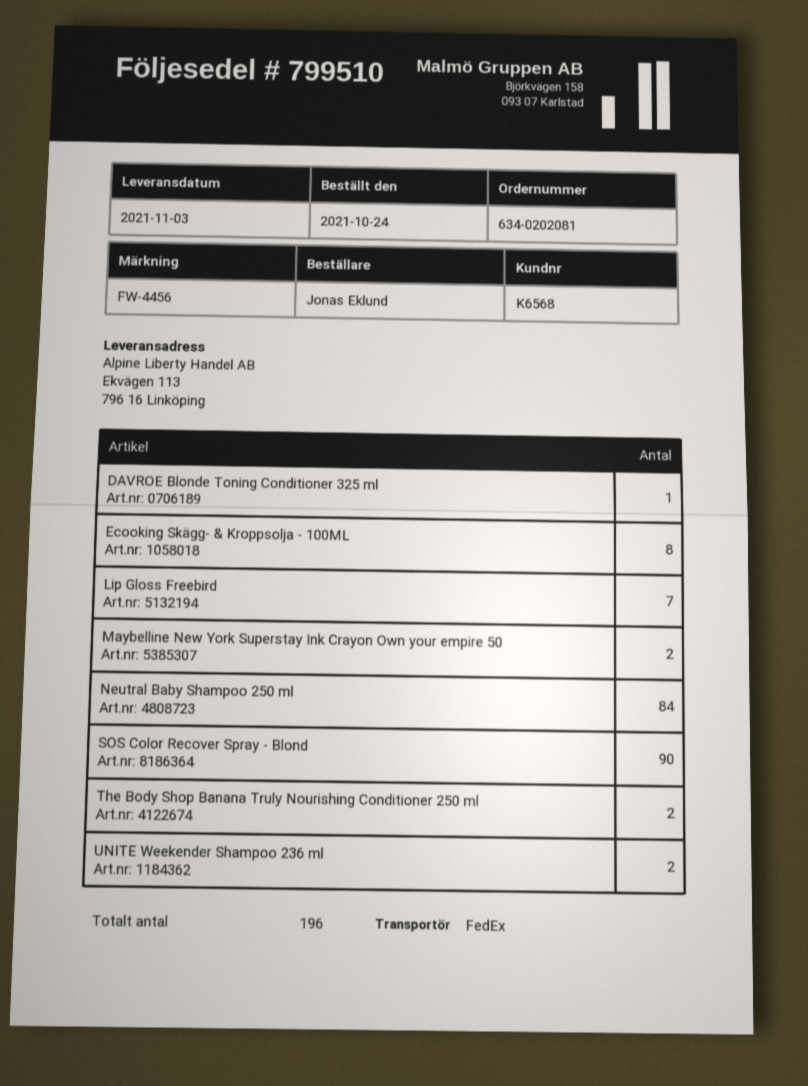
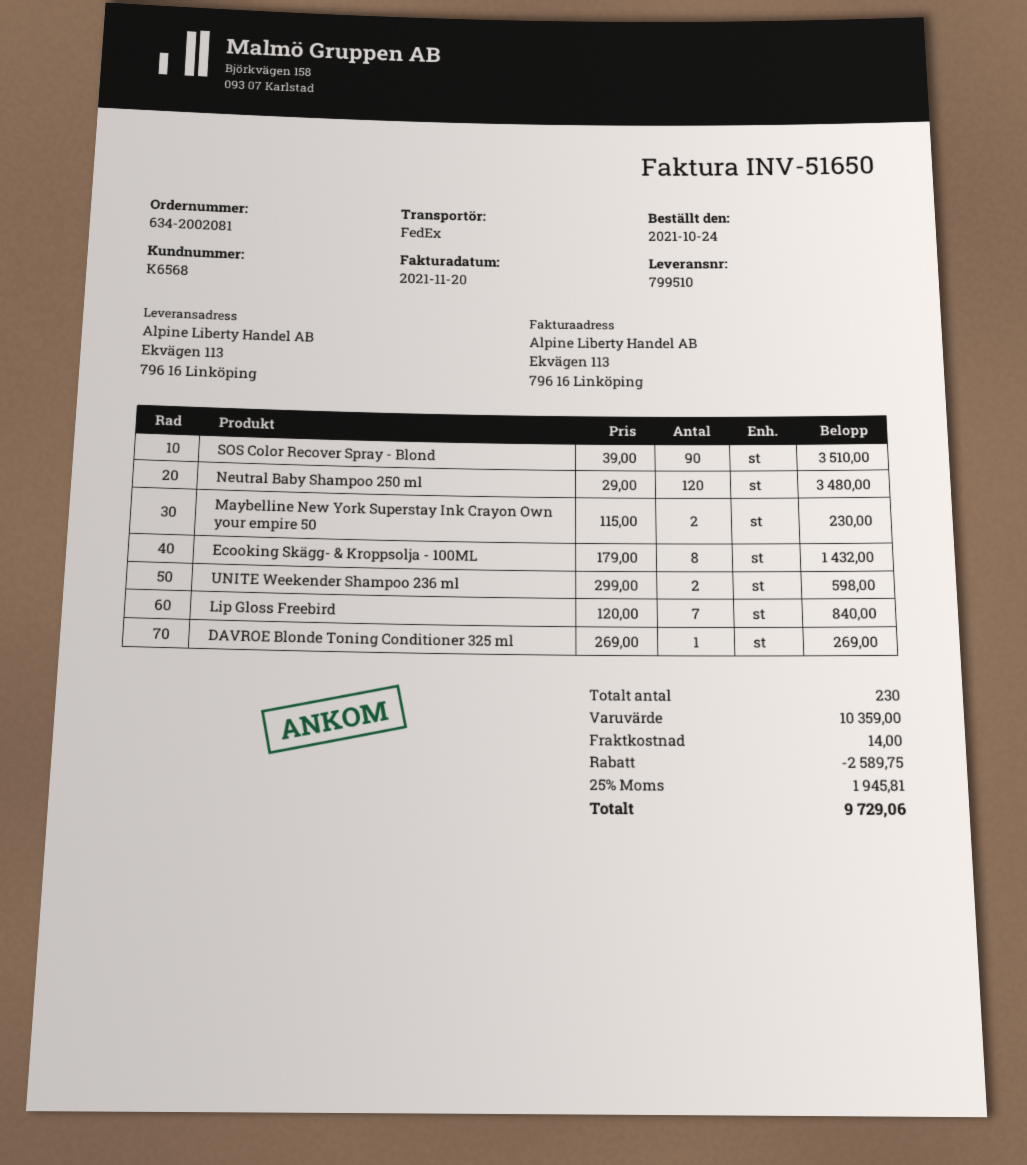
order number: 634-0202081 -> 634-2002081
Neutral Baby Shampoo 250 ml: 84 -> 120
The Body Shop Banana Truly Nourishing Conditioner 250 ml: 2 -> none
total quantity: 196 -> 230

